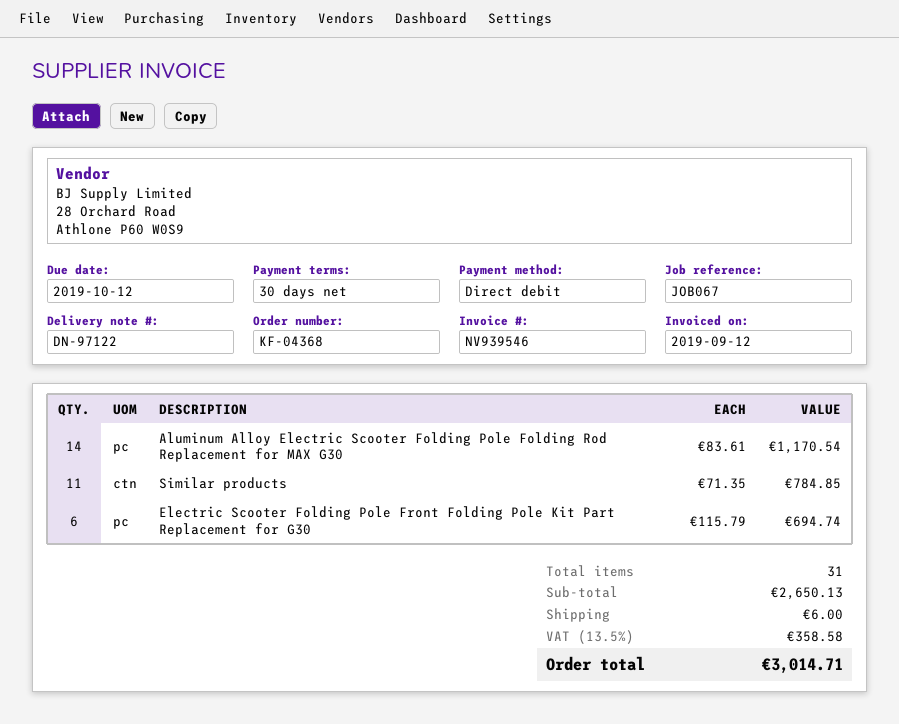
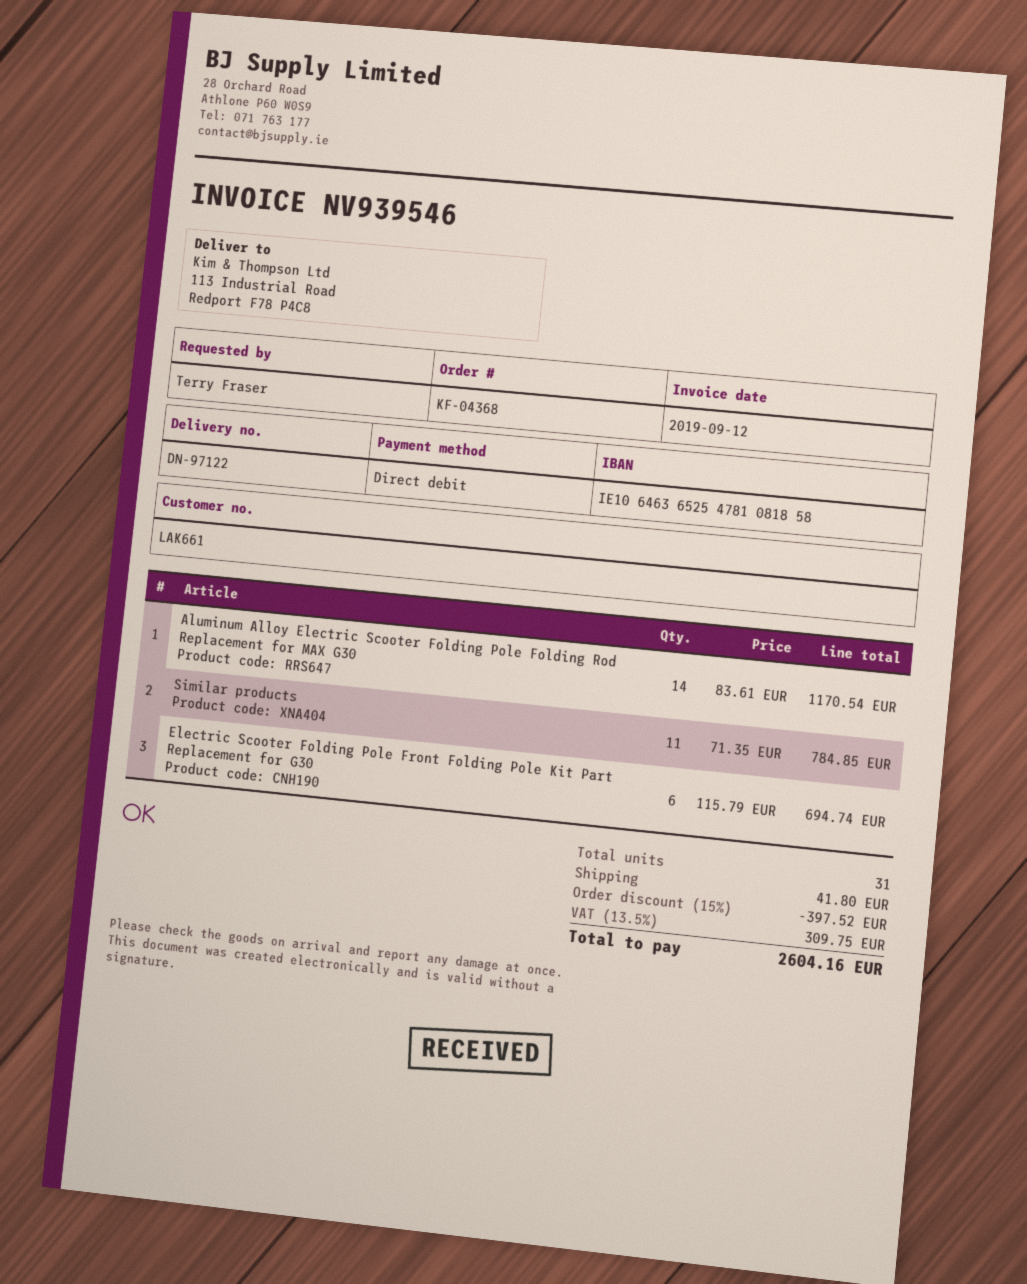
discount: none -> 15% = 397.52
shipping: 6.00 -> 41.80
tax: 13.5% = 358.58 -> 13.5% = 309.75
total: 3014.71 -> 2604.16

